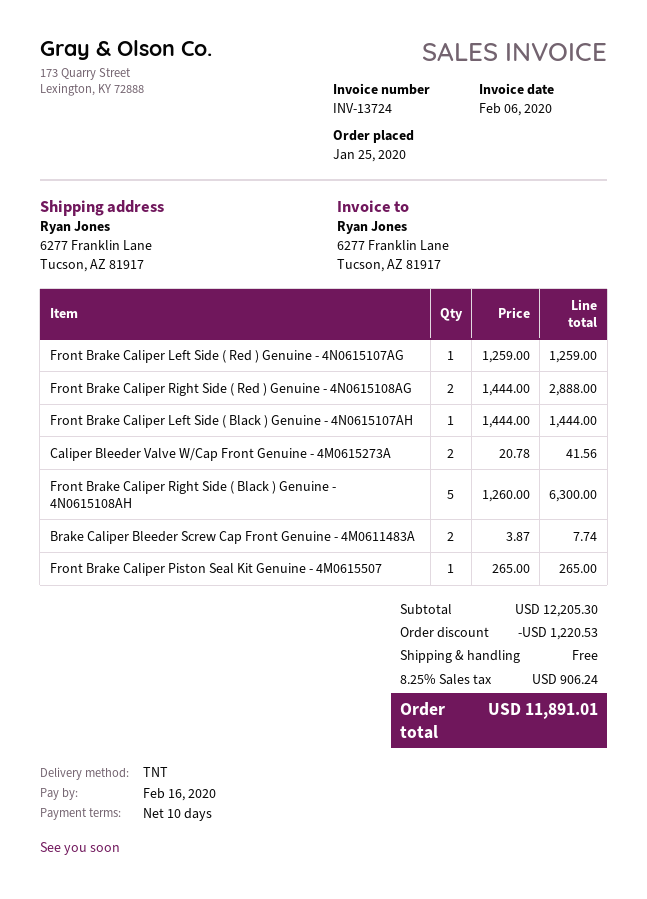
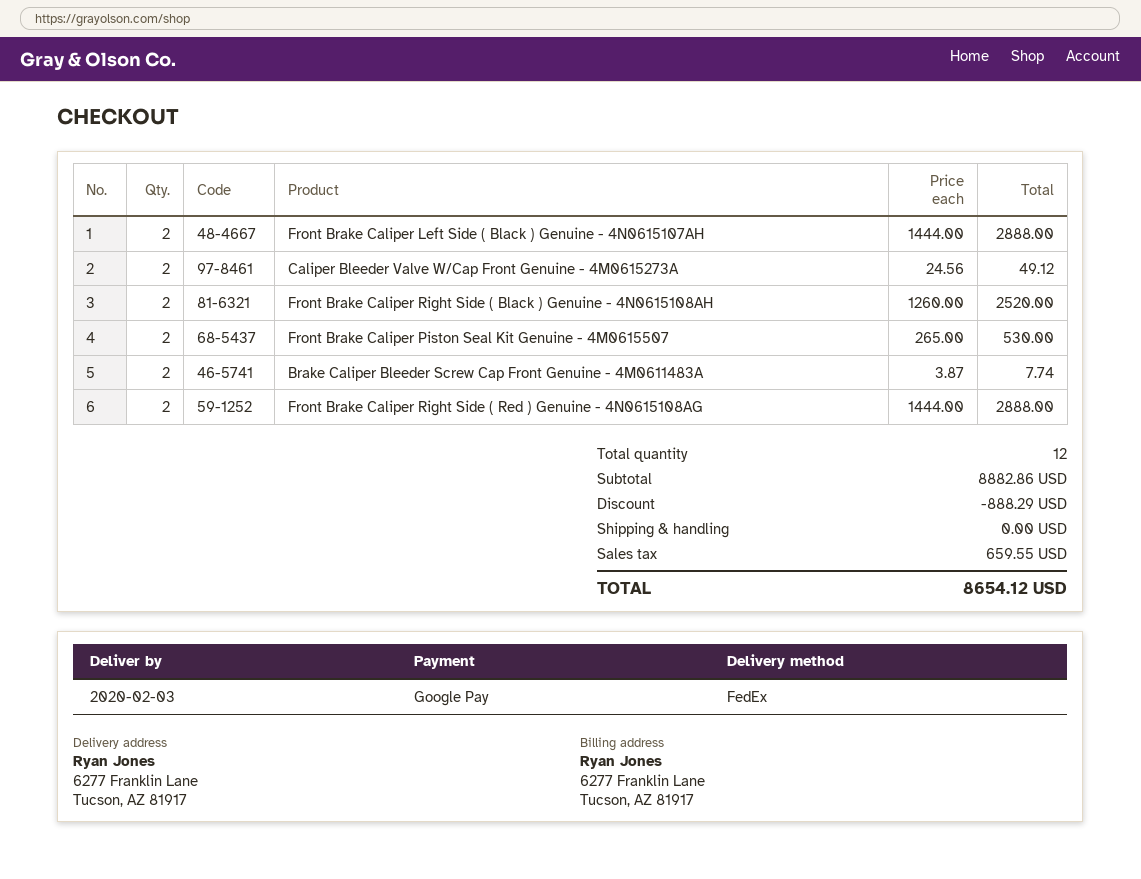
shipping method: TNT -> FedEx
Front Brake Caliper Left Side ( Red ) Genuine - 4N0615107AG: 1 x 1259.00 = 1259.00 -> none
Front Brake Caliper Left Side ( Black ) Genuine - 4N0615107AH: 1 x 1444.00 = 1444.00 -> 2 x 1444.00 = 2888.00
Caliper Bleeder Valve W/Cap Front Genuine - 4M0615273A: 2 x 20.78 = 41.56 -> 2 x 24.56 = 49.12
Front Brake Caliper Right Side ( Black ) Genuine - 4N0615108AH: 5 x 1260.00 = 6300.00 -> 2 x 1260.00 = 2520.00
Front Brake Caliper Piston Seal Kit Genuine - 4M0615507: 1 x 265.00 = 265.00 -> 2 x 265.00 = 530.00
subtotal: 12205.30 -> 8882.86
discount: 1220.53 -> 888.29
tax: 906.24 -> 659.55
total: 11891.01 -> 8654.12

